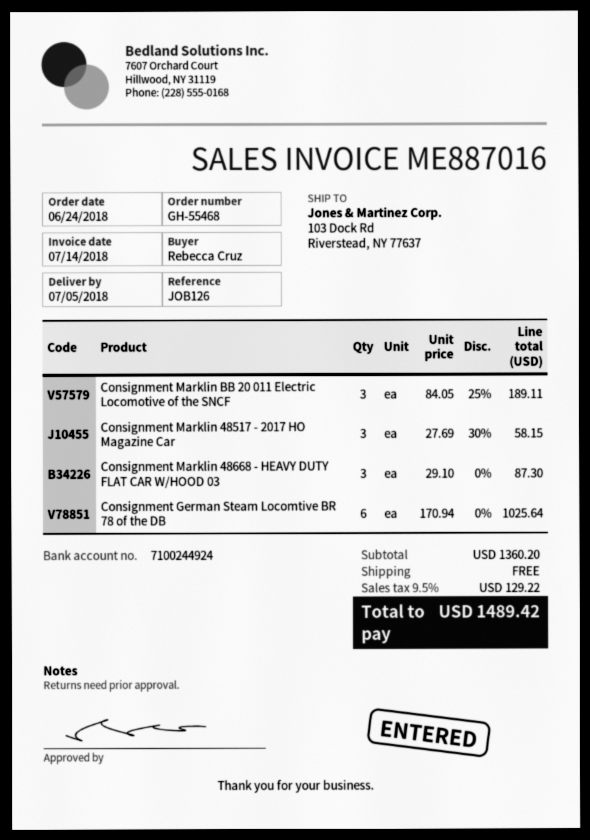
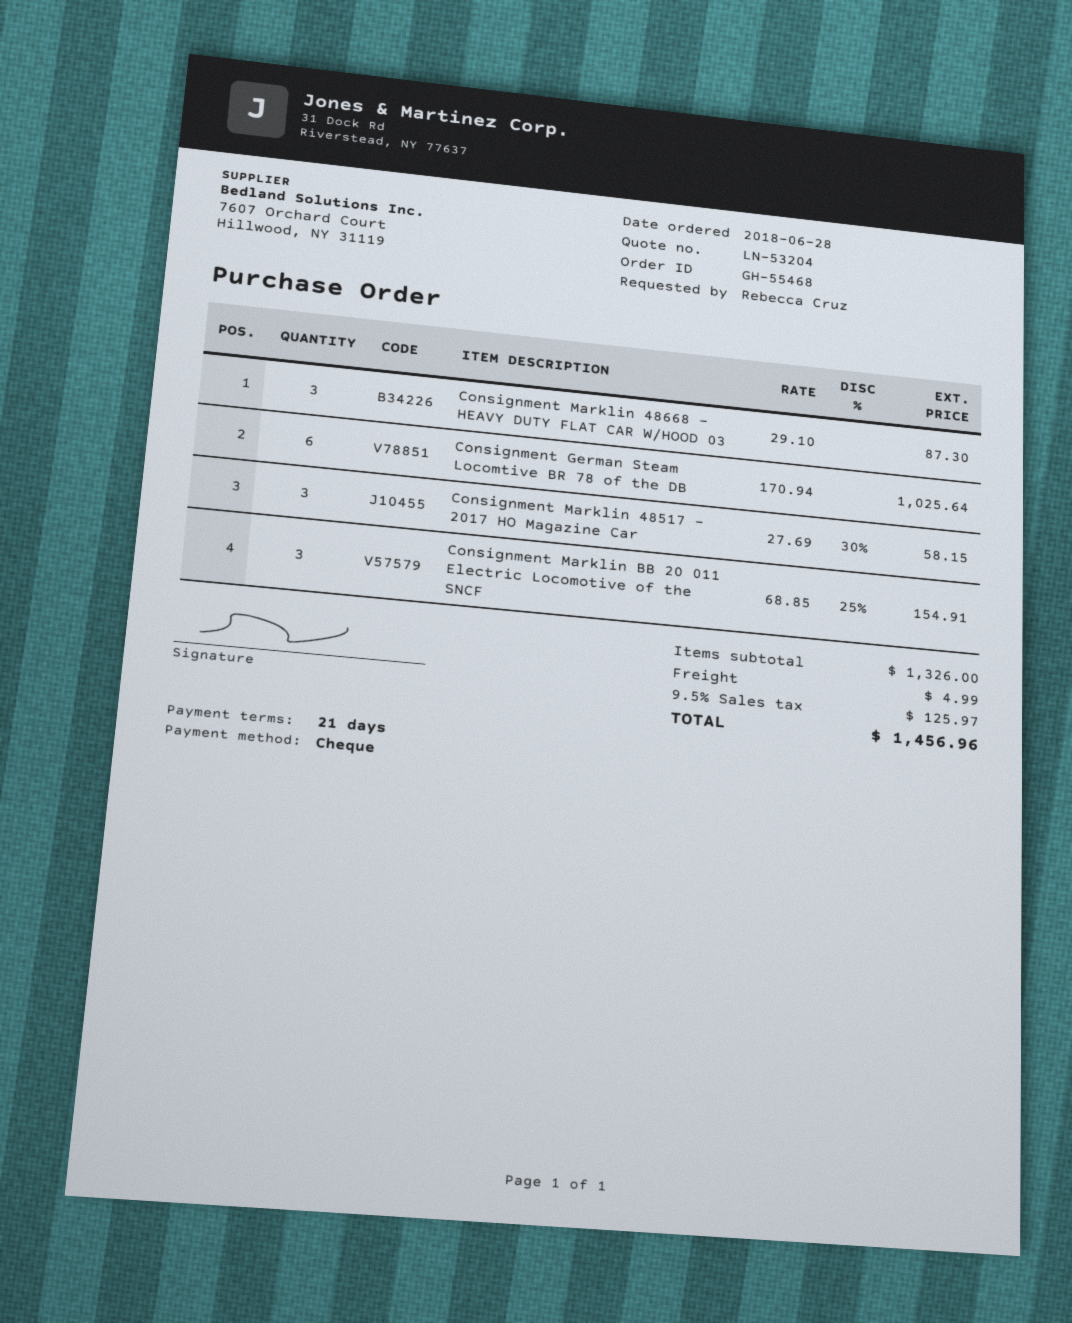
order date: 2018-06-24 -> 2018-06-28
Consignment Marklin BB 20 011 Electric Locomotive of the SNCF: 3 x 84.05 - 25% = 189.11 -> 3 x 68.85 - 25% = 154.91
subtotal: 1360.20 -> 1326.00
shipping: 0.00 -> 4.99
tax: 9.5% = 129.22 -> 9.5% = 125.97
total: 1489.42 -> 1456.96

